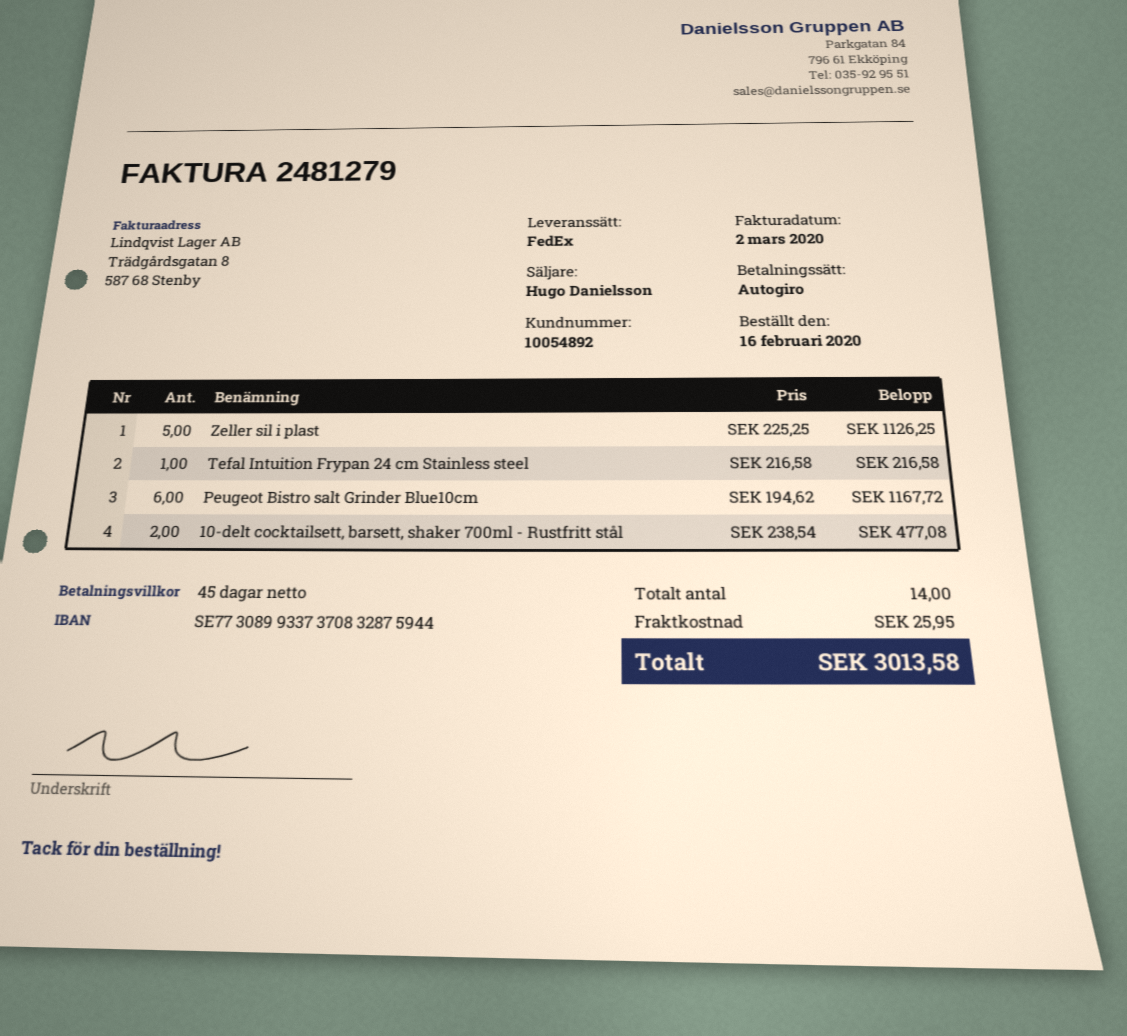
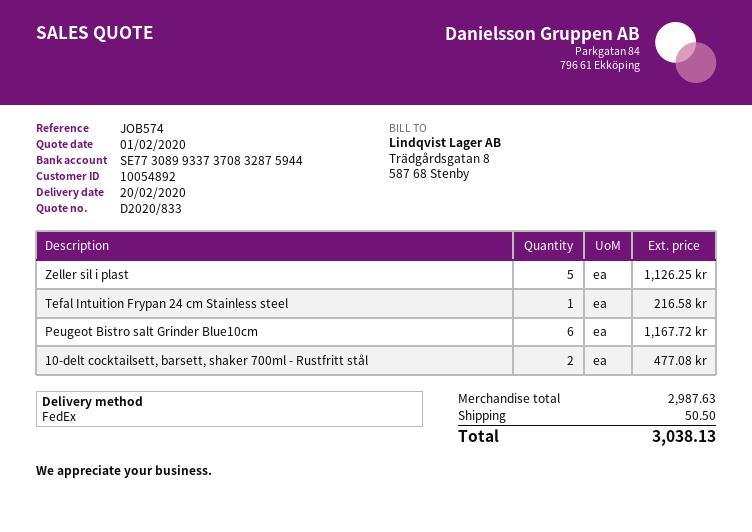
shipping: 25.95 -> 50.50
total: 3013.58 -> 3038.13

